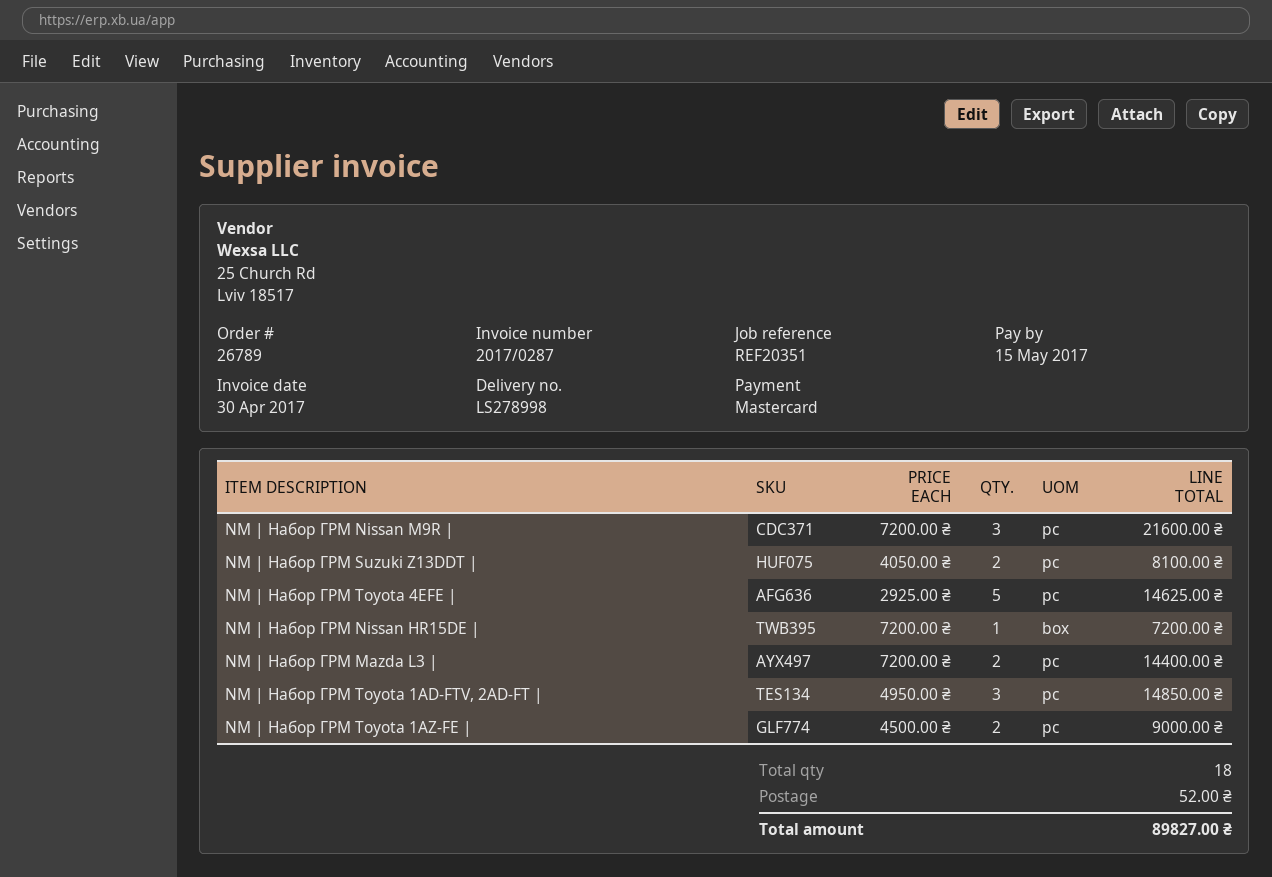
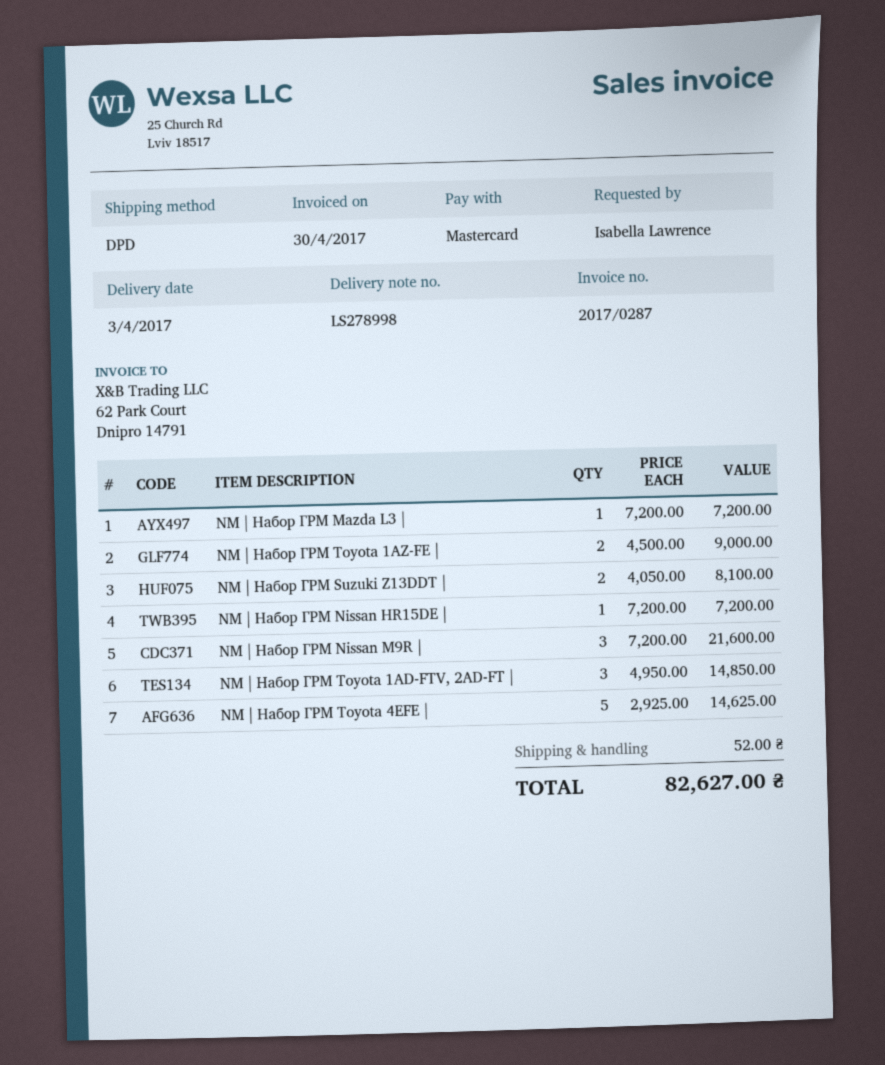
NM | Набор ГРМ Mazda L3 |: 2 x 7200.00 = 14400.00 -> 1 x 7200.00 = 7200.00
total: 89827.00 -> 82627.00

